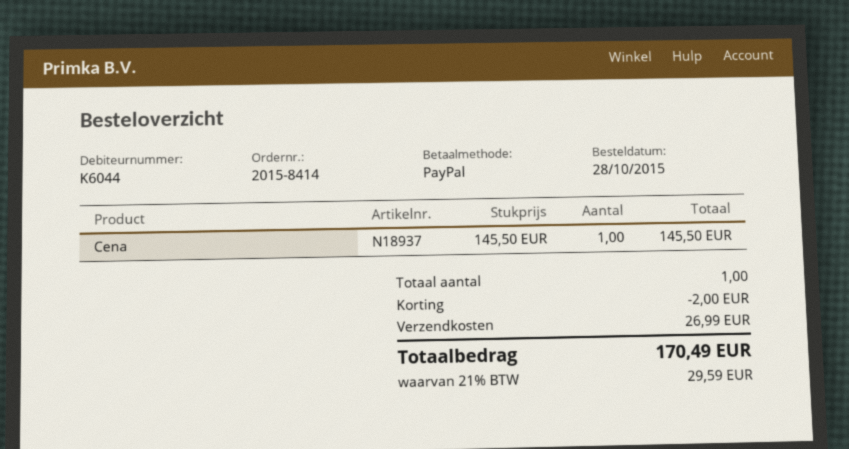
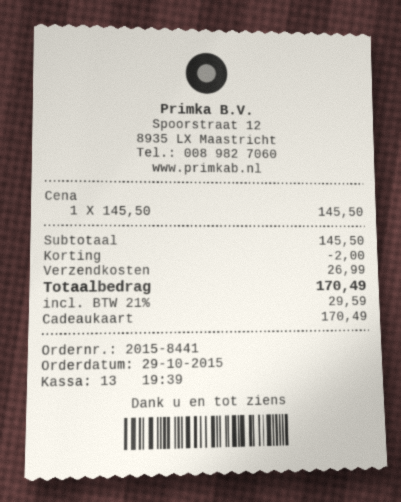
order number: 2015-8414 -> 2015-8441
order date: 2015-10-28 -> 2015-10-29
payment method: PayPal -> gift card

